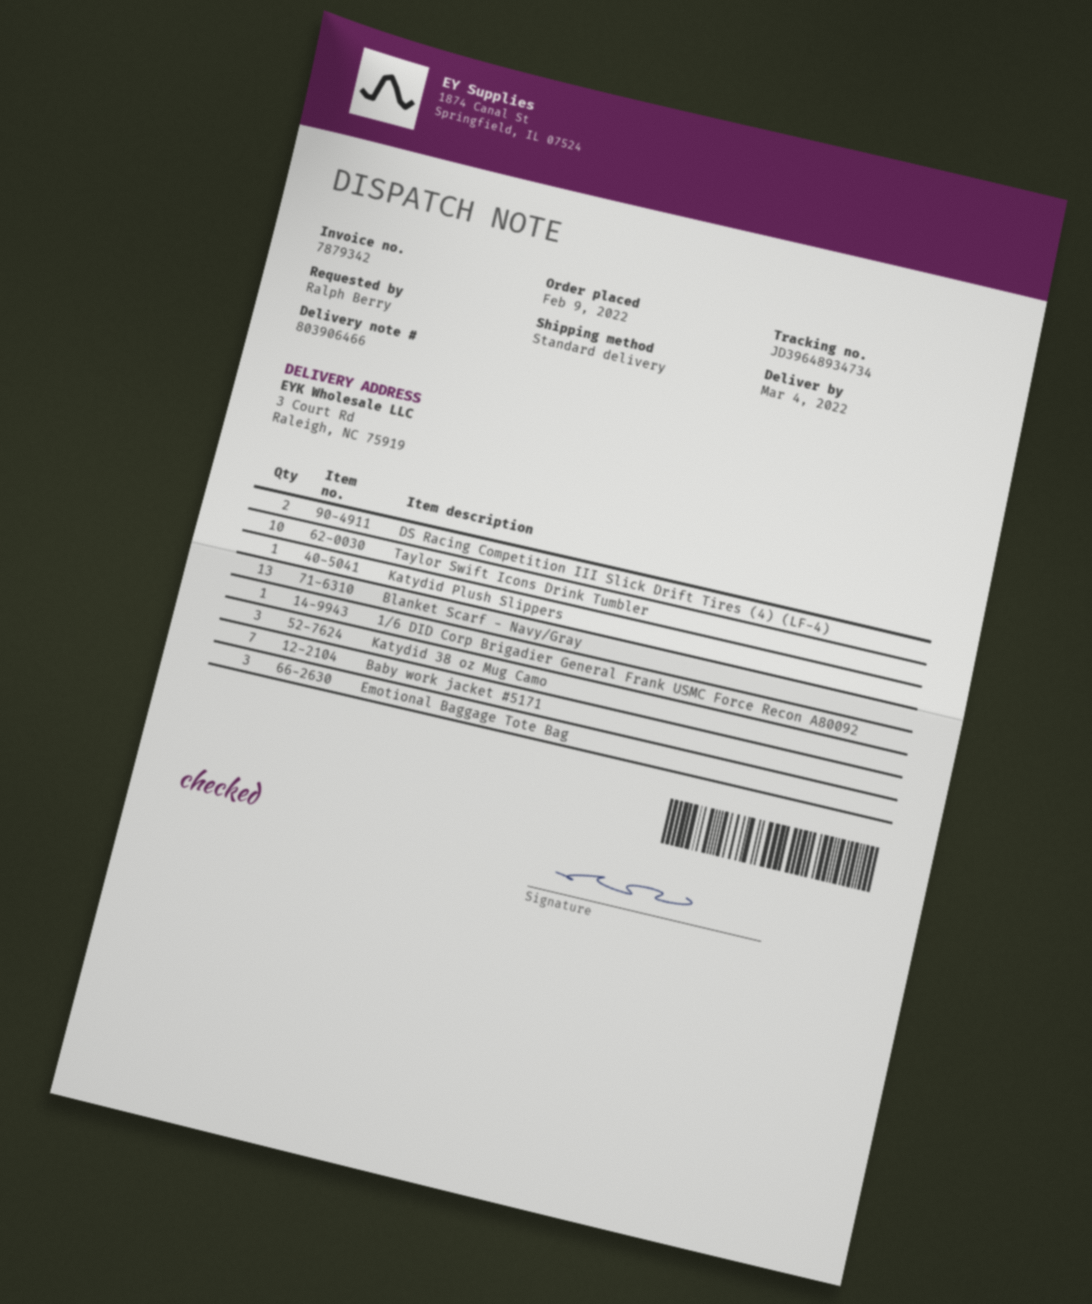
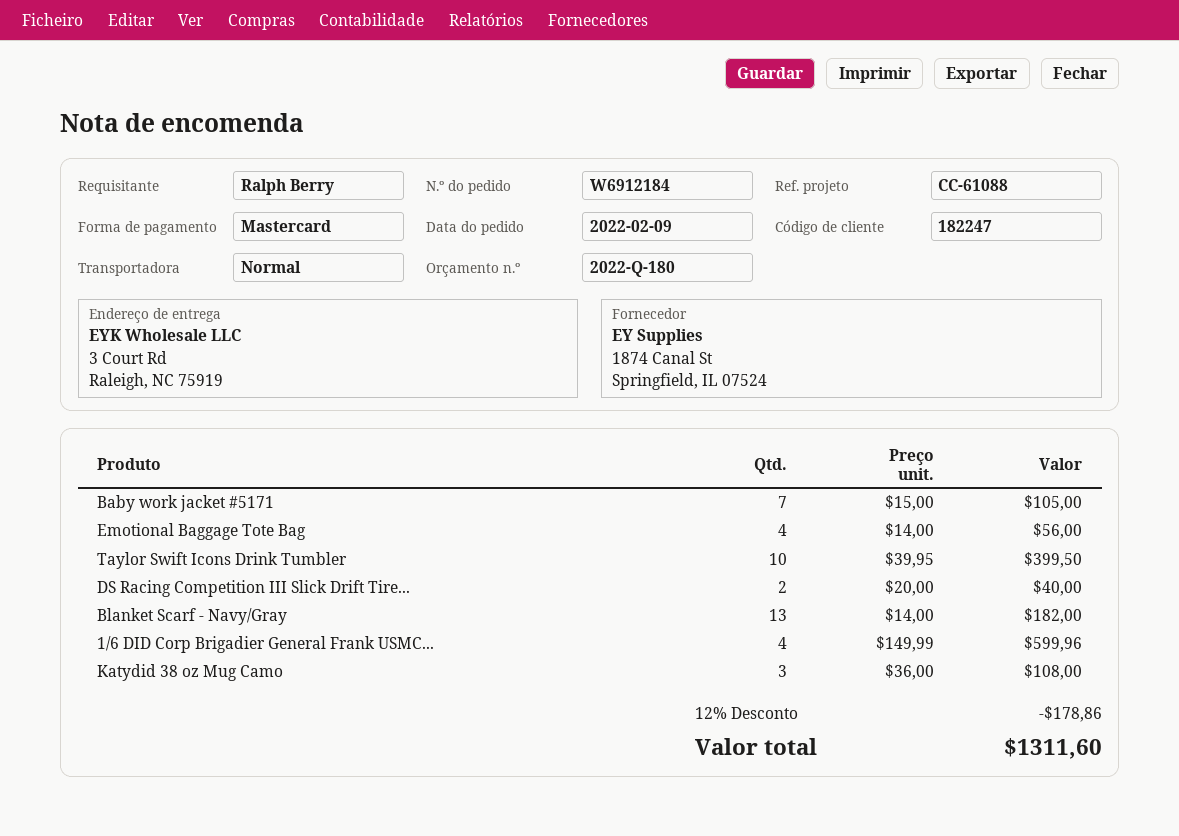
Katydid Plush Slippers: 1 -> none
1/6 DID Corp Brigadier General Frank USMC Force Recon A80092: 1 -> 4
Emotional Baggage Tote Bag: 3 -> 4

